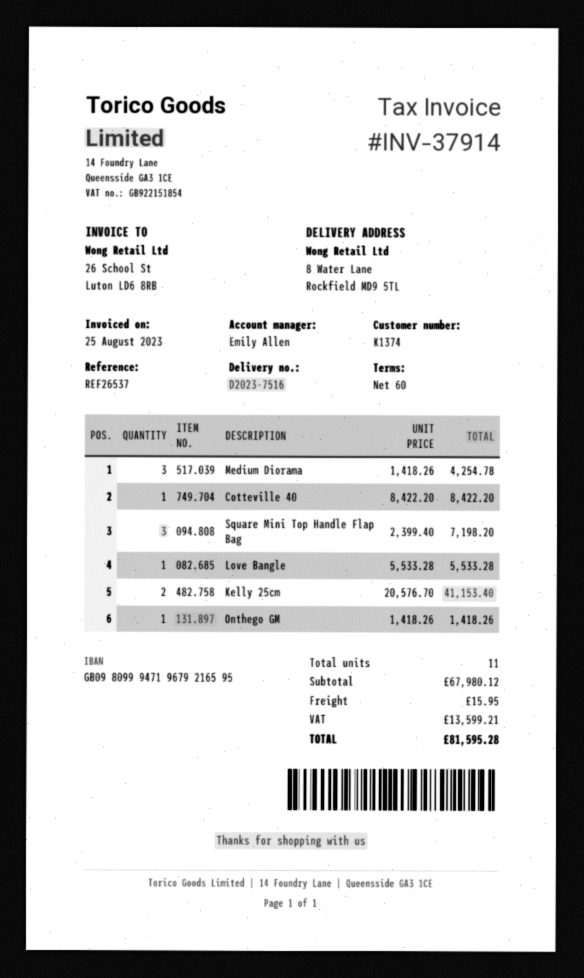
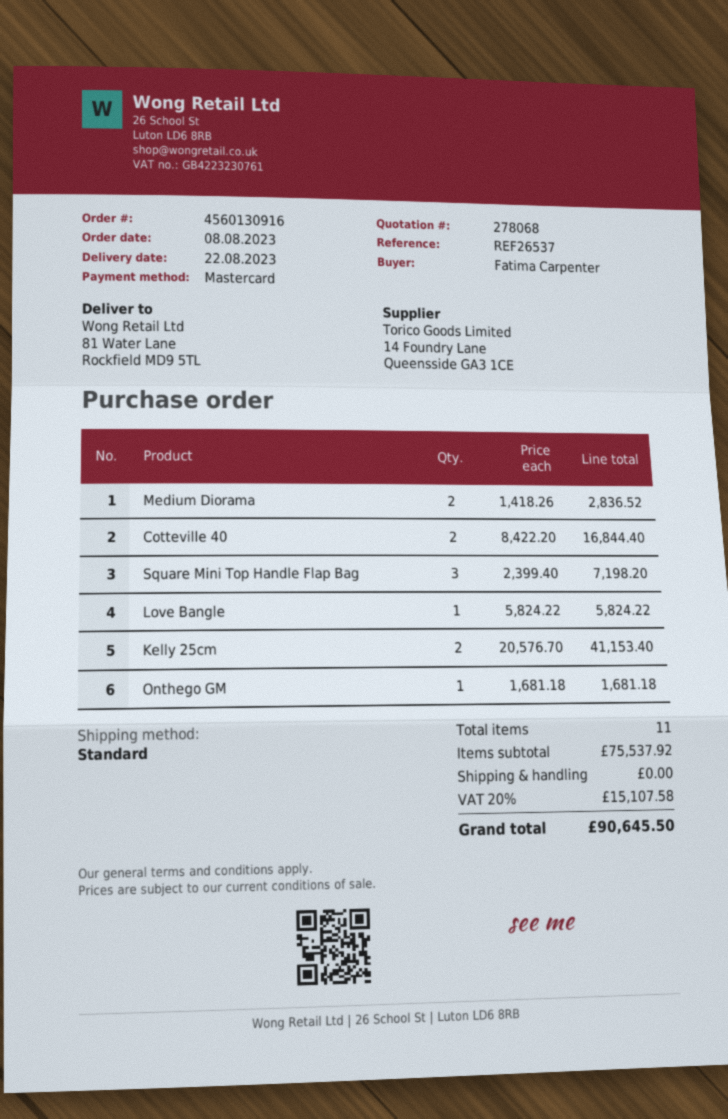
ship to: 8 Water Lane, Rockfield MD9 5TL -> 81 Water Lane, Rockfield MD9 5TL
Medium Diorama: 3 x 1418.26 = 4254.78 -> 2 x 1418.26 = 2836.52
Cotteville 40: 1 x 8422.20 = 8422.20 -> 2 x 8422.20 = 16844.40
Love Bangle: 1 x 5533.28 = 5533.28 -> 1 x 5824.22 = 5824.22
Onthego GM: 1 x 1418.26 = 1418.26 -> 1 x 1681.18 = 1681.18
subtotal: 67980.12 -> 75537.92
shipping: 15.95 -> 0.00
tax: 13599.21 -> 15107.58
total: 81595.28 -> 90645.50

